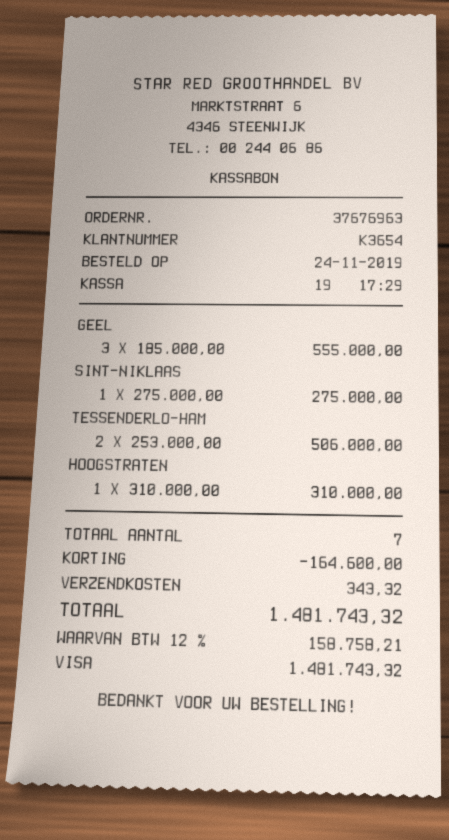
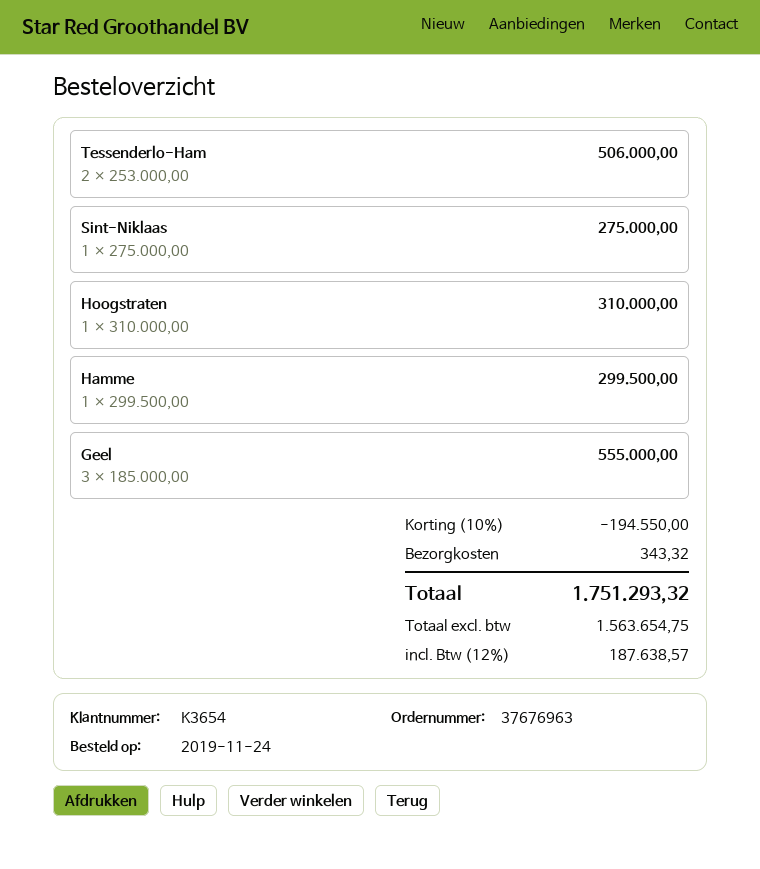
Hamme: none -> 1 x 299500.00 = 299500.00
discount: 164600.00 -> 194550.00
tax: 12% = 158758.21 -> 12% = 187638.57
total: 1481743.32 -> 1751293.32

